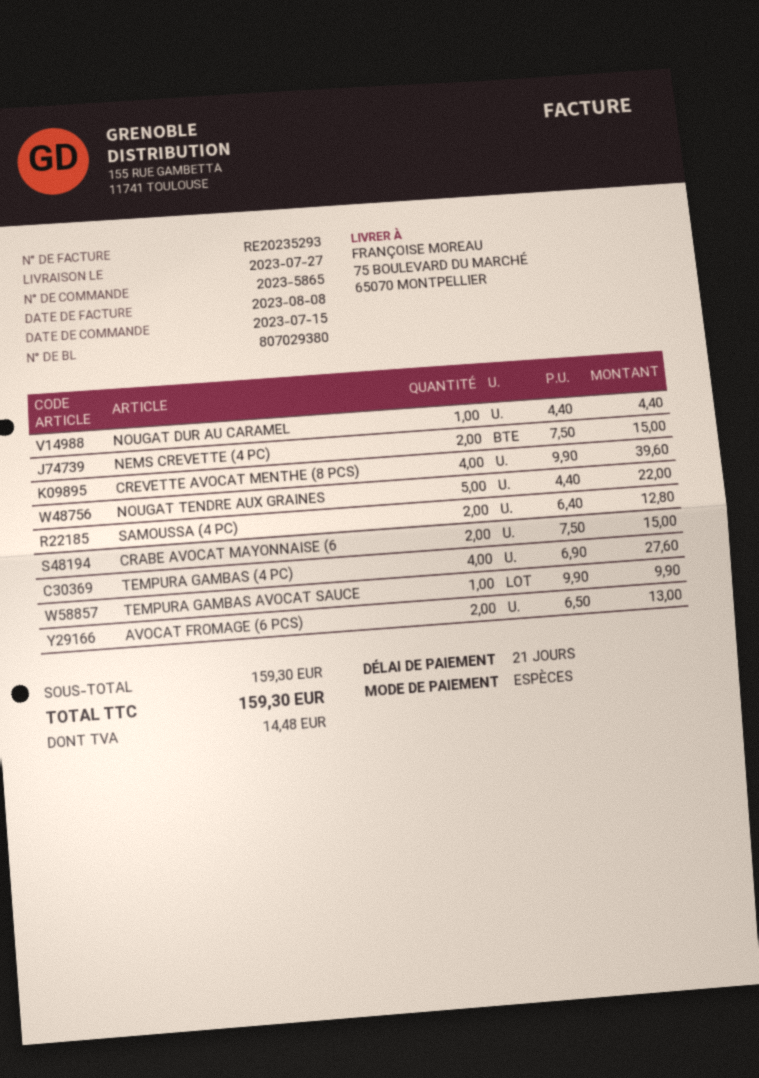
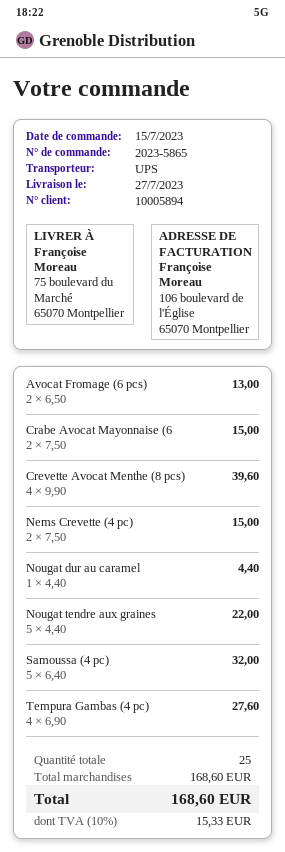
SAMOUSSA (4 PC): 2 x 6.40 = 12.80 -> 5 x 6.40 = 32.00
TEMPURA GAMBAS AVOCAT SAUCE: 1 x 9.90 = 9.90 -> none
subtotal: 159.30 -> 168.60
tax: 14.48 -> 15.33
total: 159.30 -> 168.60

